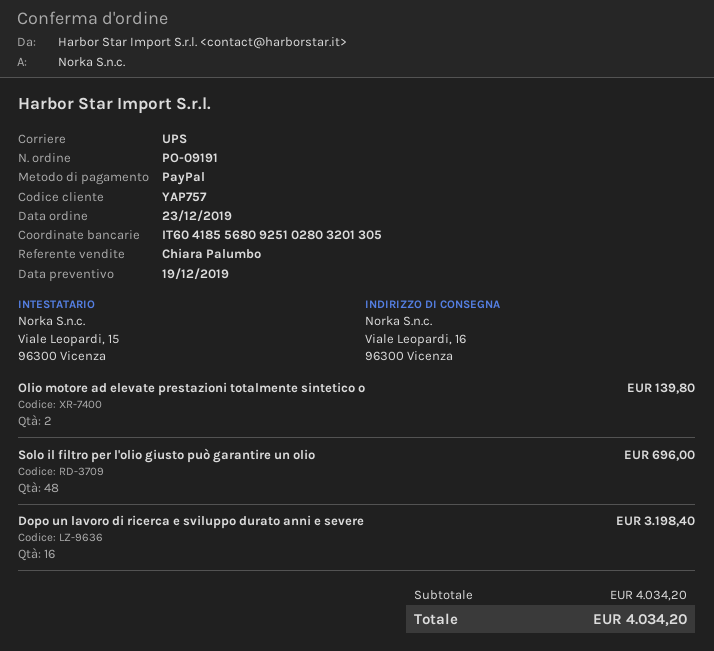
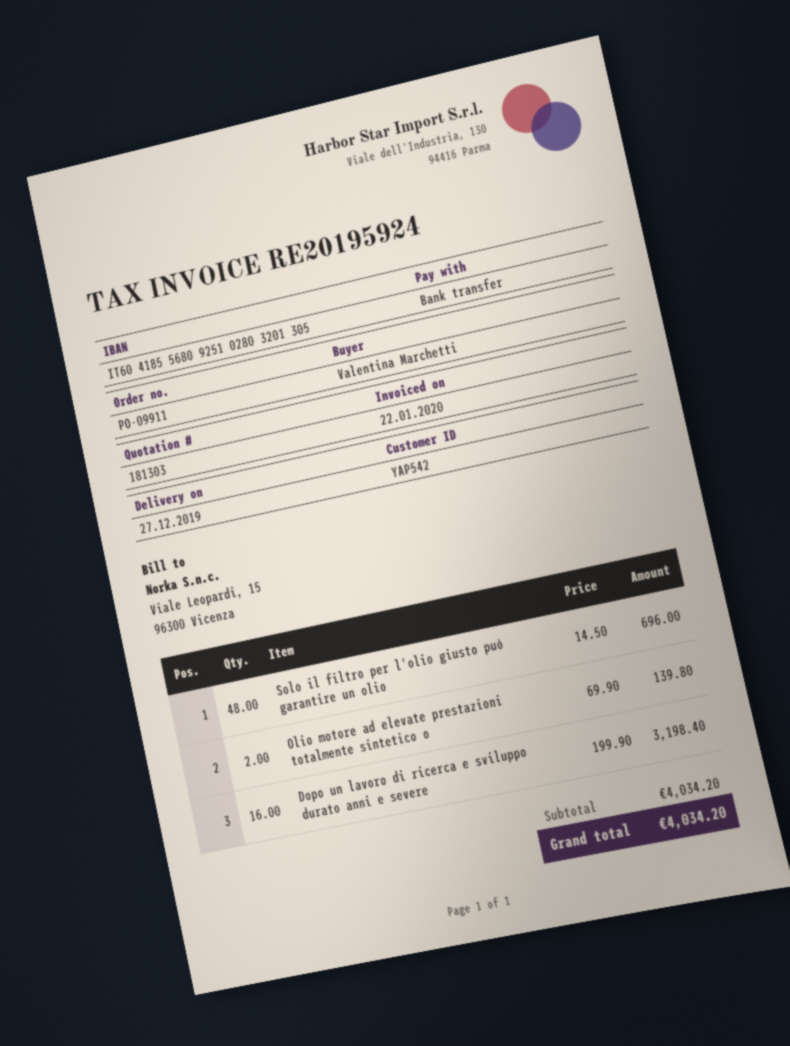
order number: PO-09191 -> PO-09911
customer number: YAP757 -> YAP542
payment method: PayPal -> bank transfer

